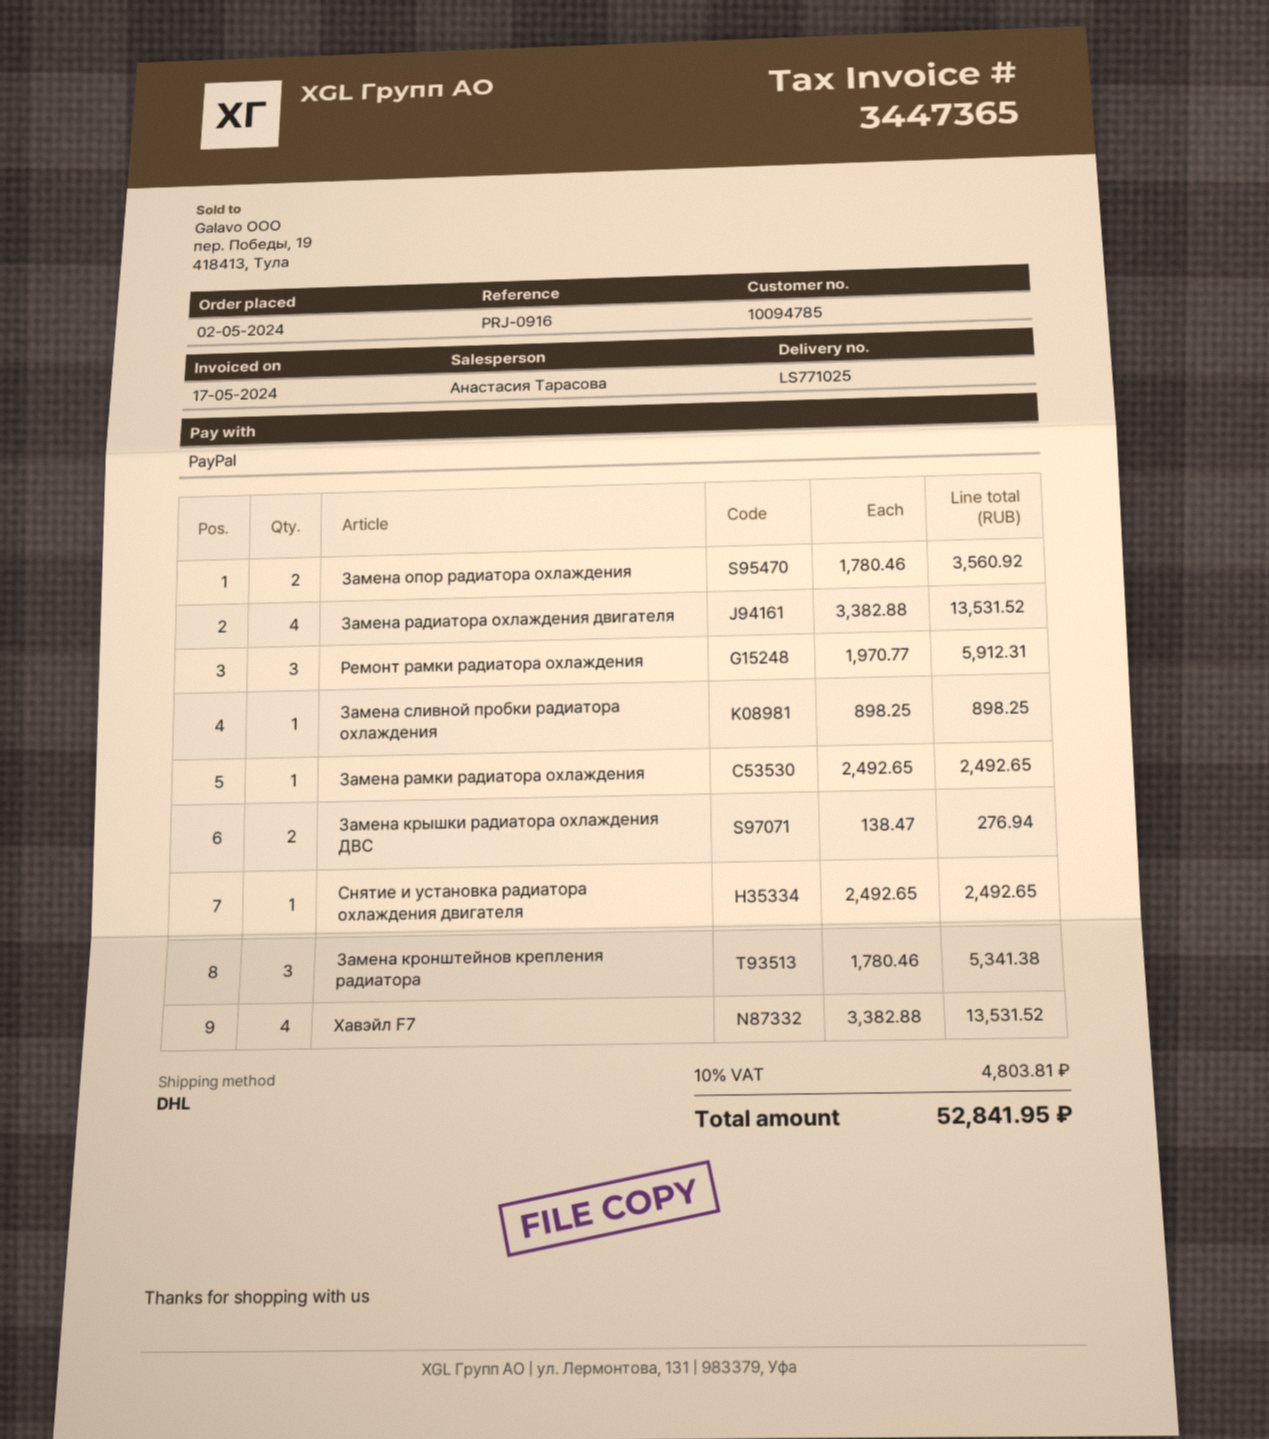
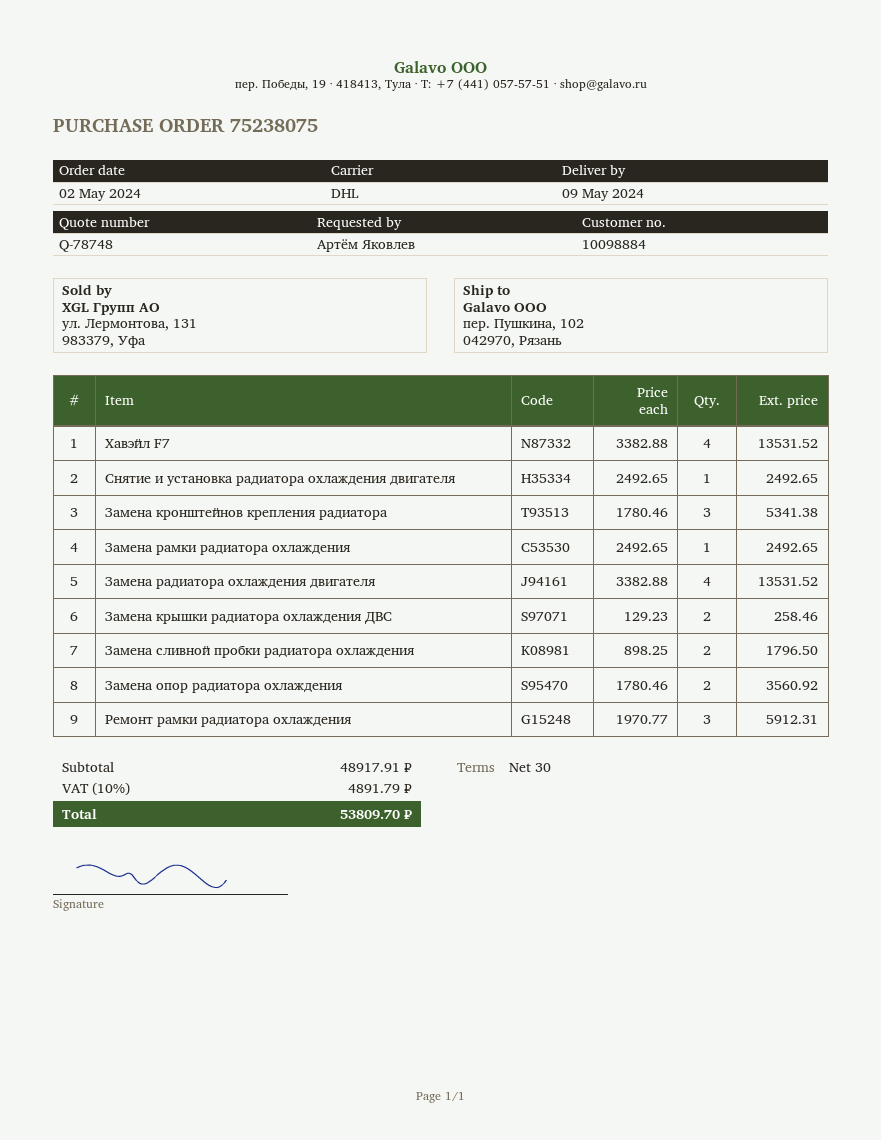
customer number: 10094785 -> 10098884
Замена сливной пробки радиатора охлаждения: 1 x 898.25 = 898.25 -> 2 x 898.25 = 1796.50
Замена крышки радиатора охлаждения ДВС: 2 x 138.47 = 276.94 -> 2 x 129.23 = 258.46
tax: 10% = 4803.81 -> 10% = 4891.79
total: 52841.95 -> 53809.70

